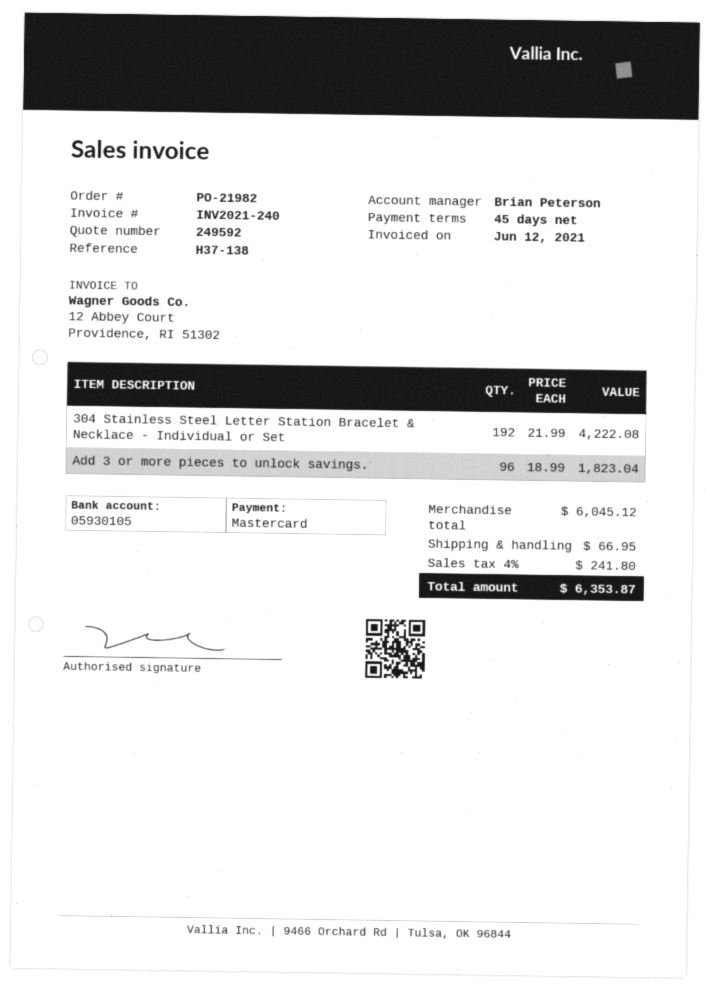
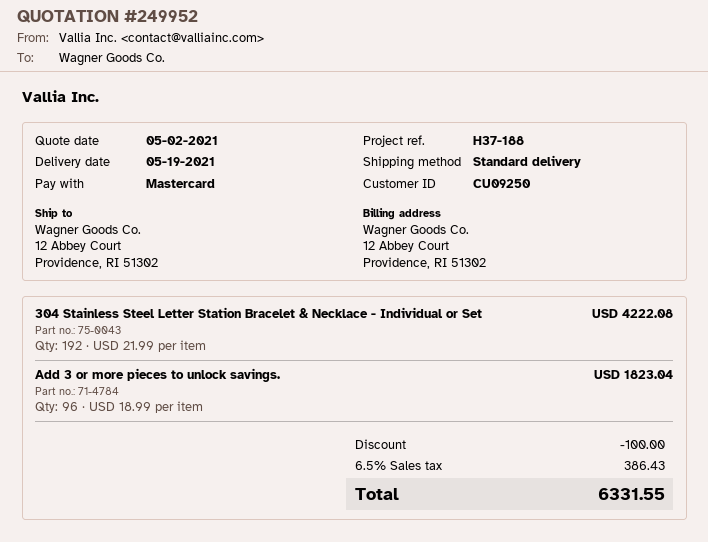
quote number: 249592 -> 249952
reference: H37-138 -> H37-188
discount: none -> 100.00
shipping: 66.95 -> none
tax: 4% = 241.80 -> 6.5% = 386.43
total: 6353.87 -> 6331.55

